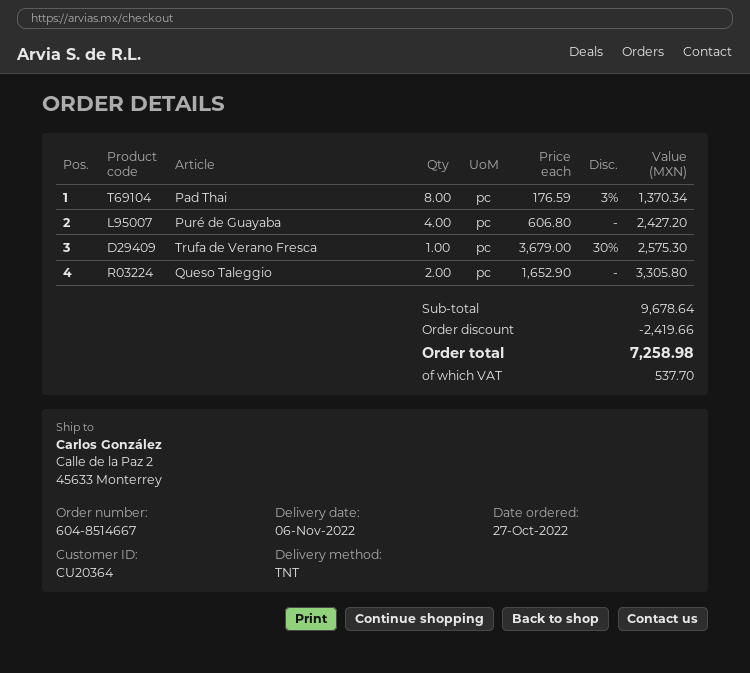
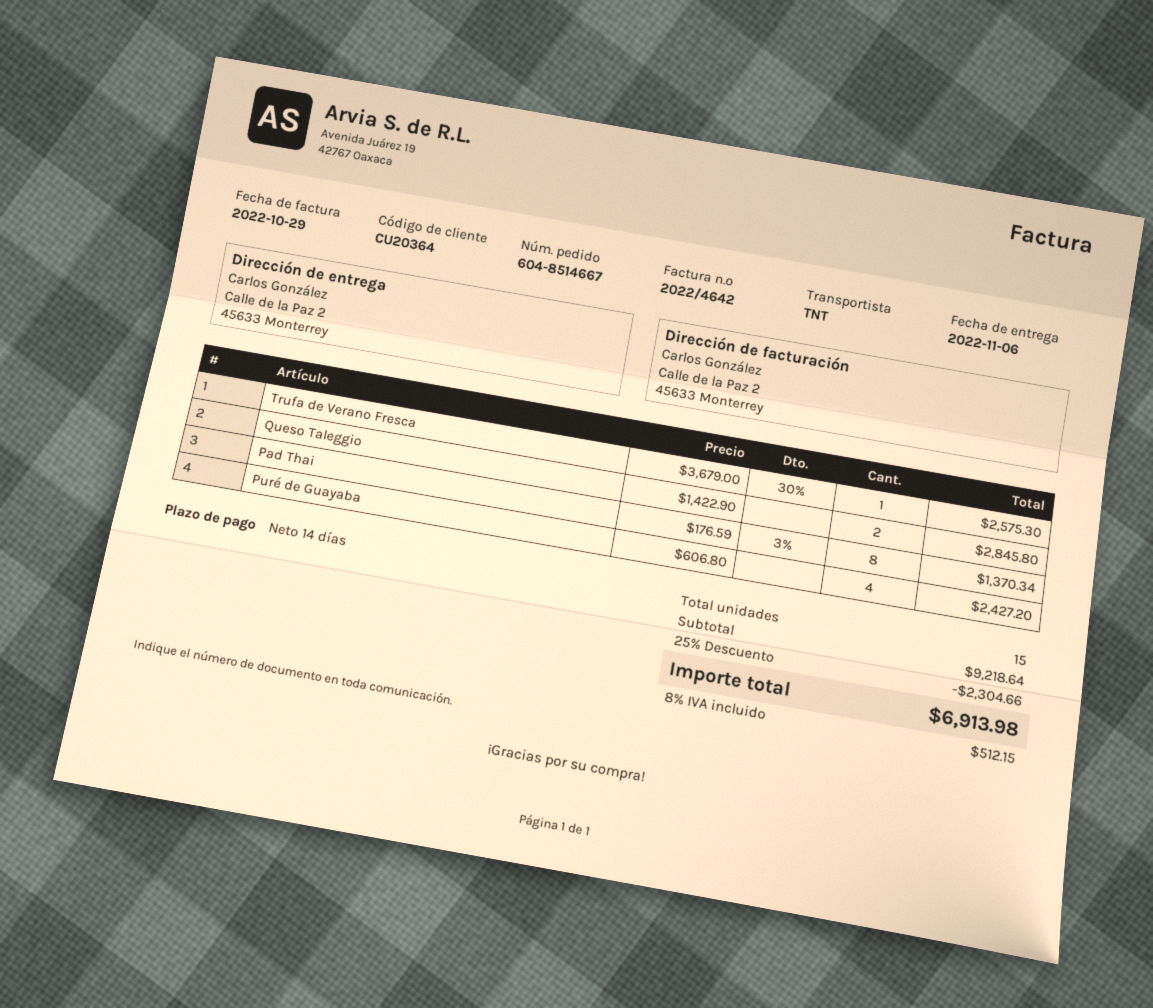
Queso Taleggio: 2 x 1652.90 = 3305.80 -> 2 x 1422.90 = 2845.80
subtotal: 9678.64 -> 9218.64
discount: 2419.66 -> 2304.66
tax: 537.70 -> 512.15
total: 7258.98 -> 6913.98

